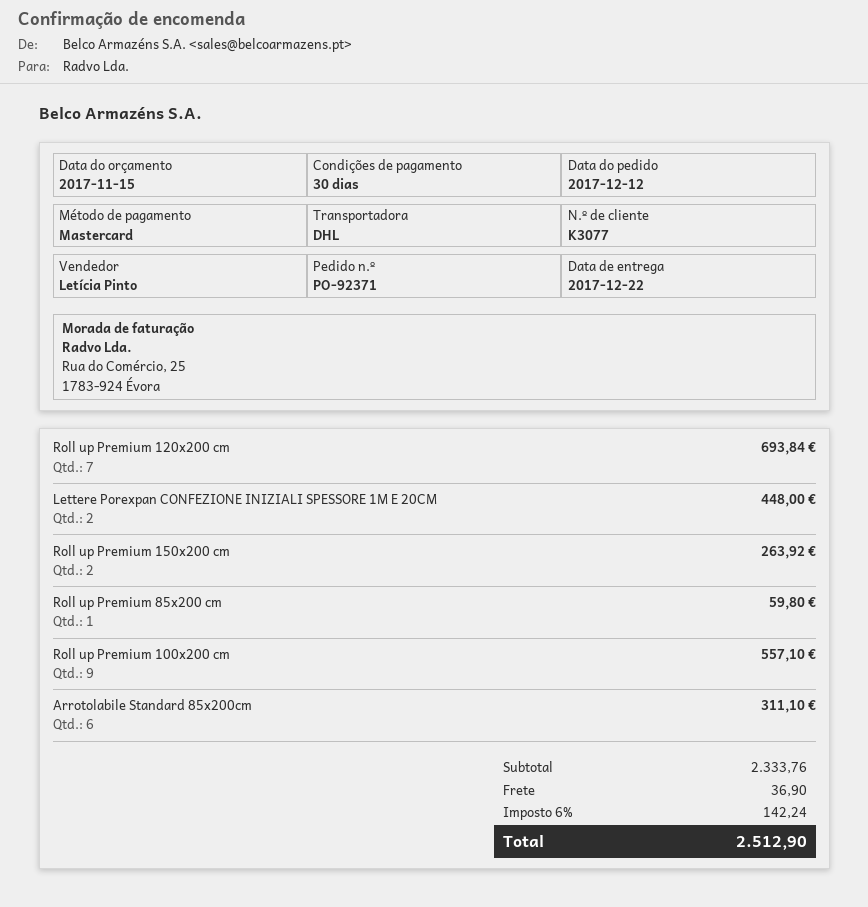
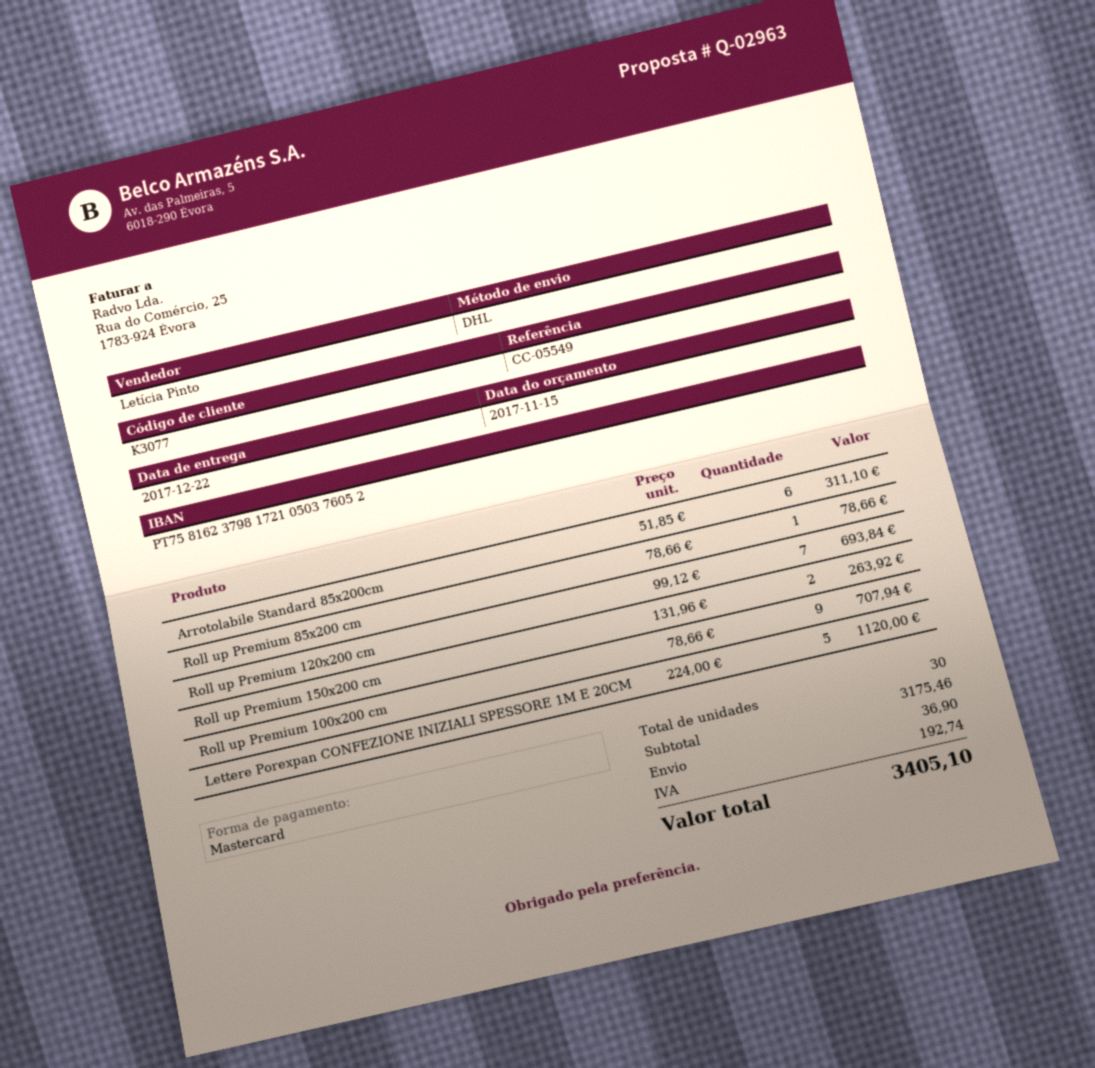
Lettere Porexpan CONFEZIONE INIZIALI SPESSORE 1M E 20CM: 2 for 448.00 -> 5 for 1120.00
Roll up Premium 85x200 cm: 1 for 59.80 -> 1 for 78.66
Roll up Premium 100x200 cm: 9 for 557.10 -> 9 for 707.94
subtotal: 2333.76 -> 3175.46
tax: 142.24 -> 192.74
total: 2512.90 -> 3405.10

